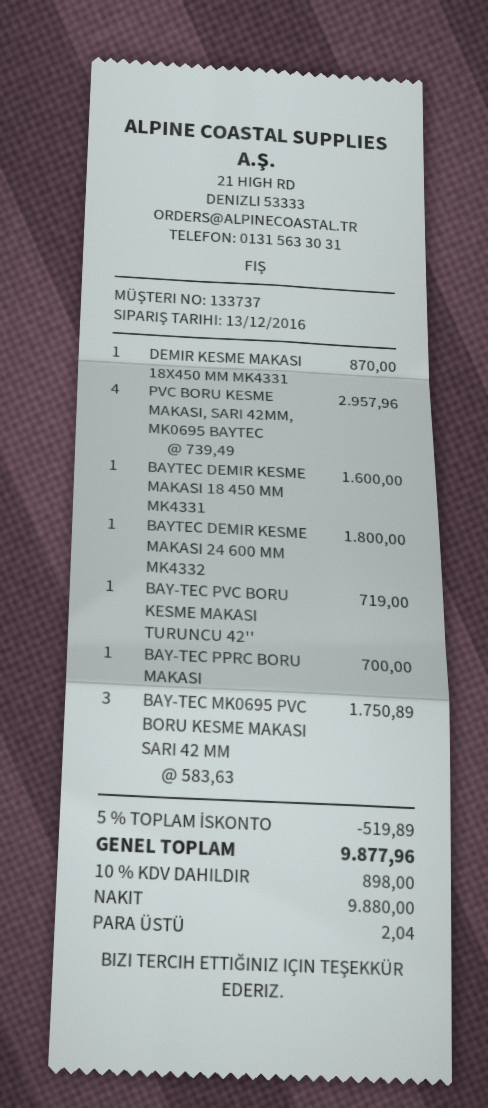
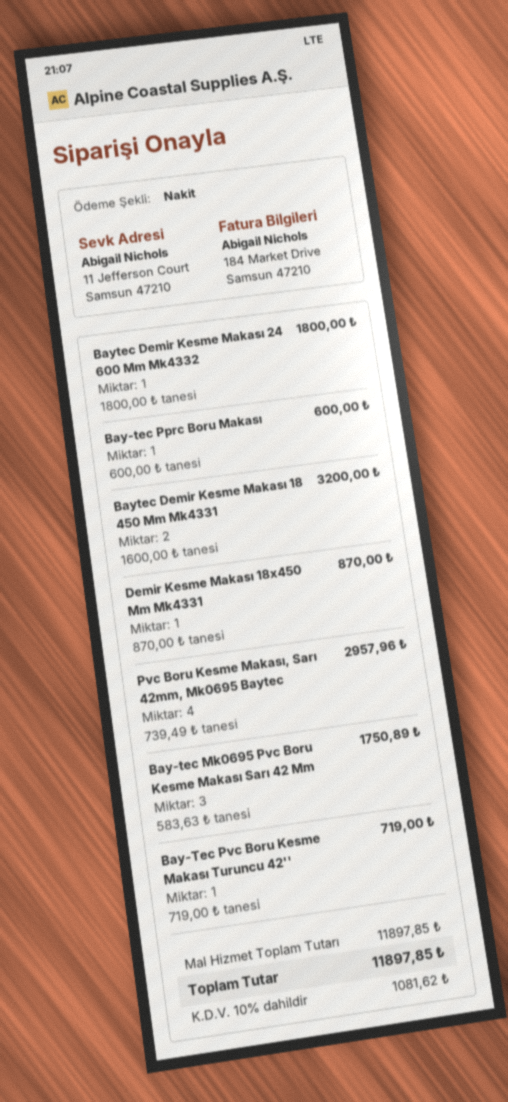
BAYTEC DEMIR KESME MAKASI 18 450 MM MK4331: 1 x 1600.00 = 1600.00 -> 2 x 1600.00 = 3200.00
BAY-TEC PPRC BORU MAKASI: 1 x 700.00 = 700.00 -> 1 x 600.00 = 600.00
discount: 5% = 519.89 -> none
tax: 10% = 898.00 -> 10% = 1081.62
total: 9877.96 -> 11897.85

